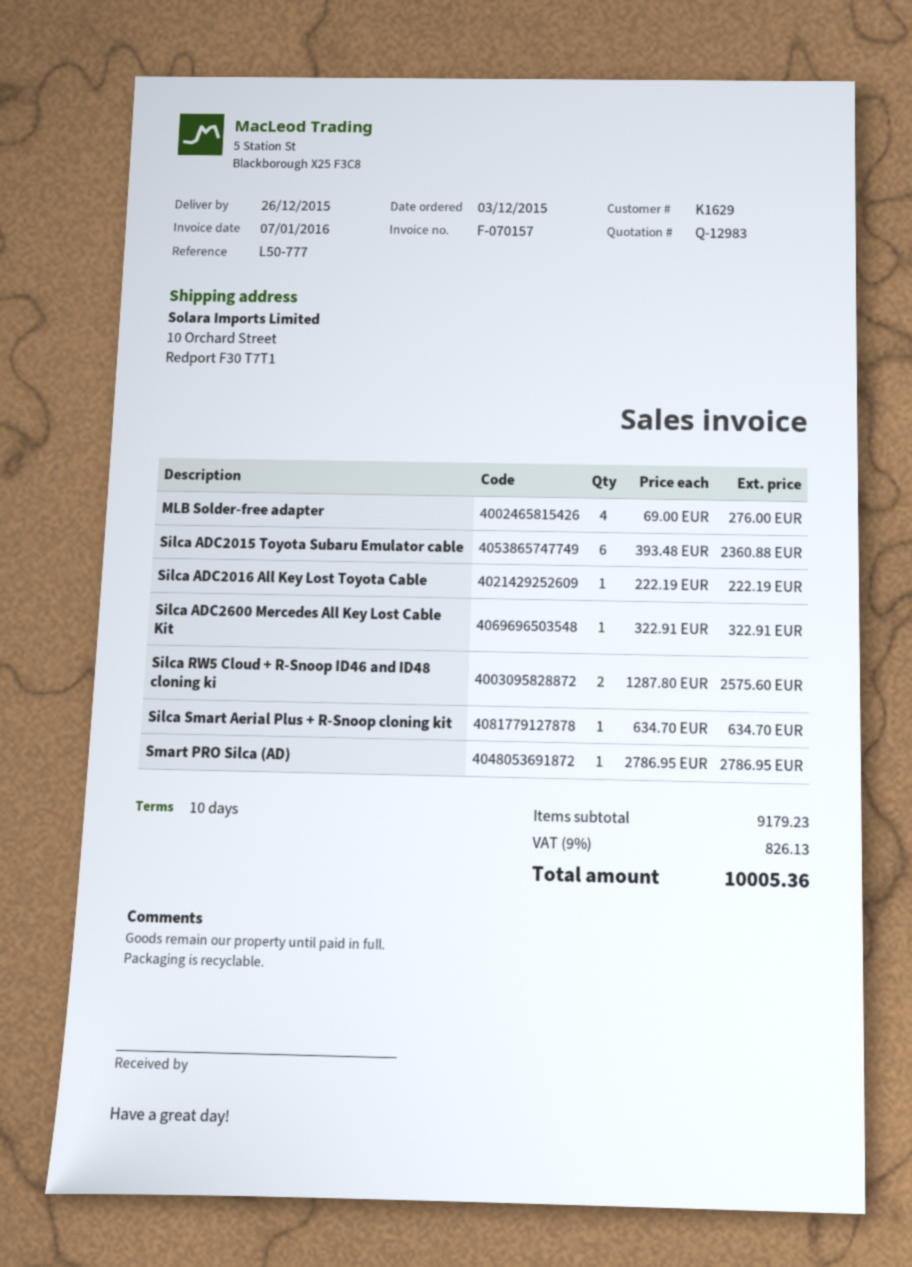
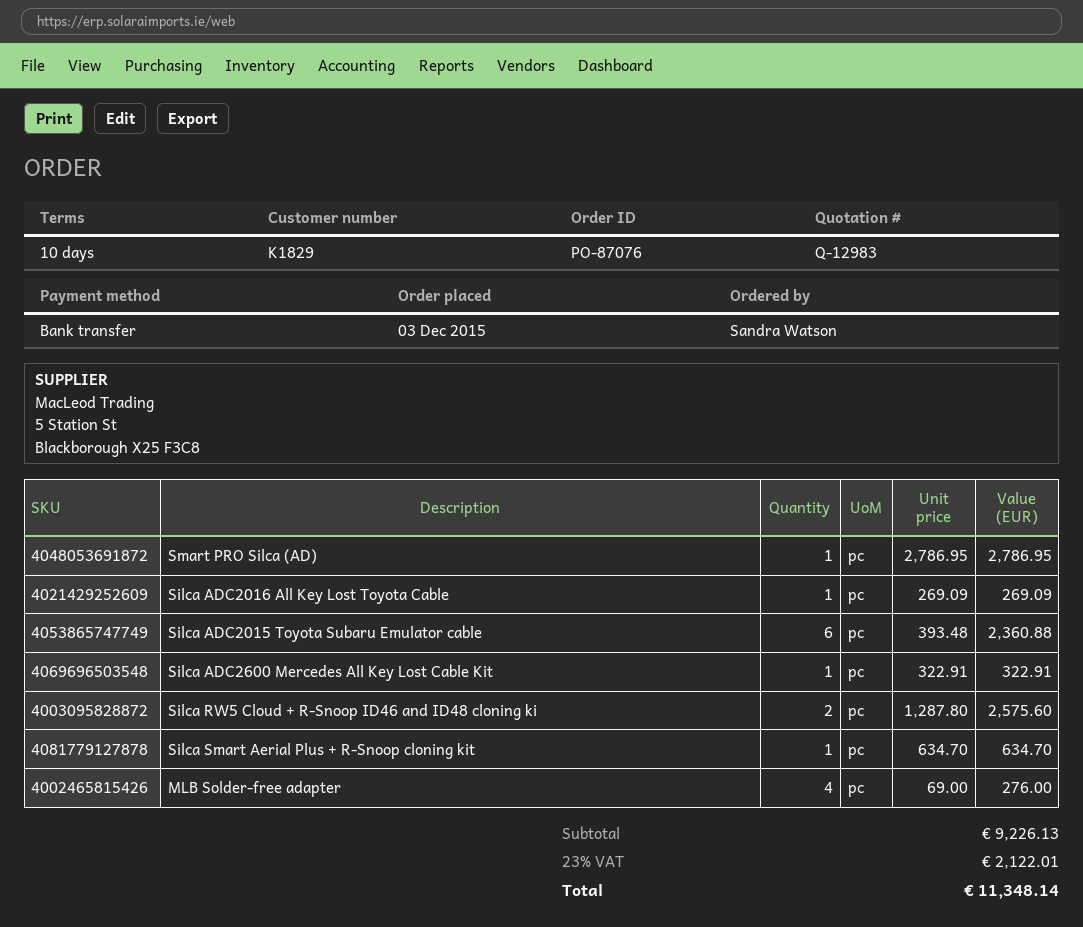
customer number: K1629 -> K1829
Silca ADC2016 All Key Lost Toyota Cable: 1 x 222.19 = 222.19 -> 1 x 269.09 = 269.09
subtotal: 9179.23 -> 9226.13
tax: 9% = 826.13 -> 23% = 2122.01
total: 10005.36 -> 11348.14

